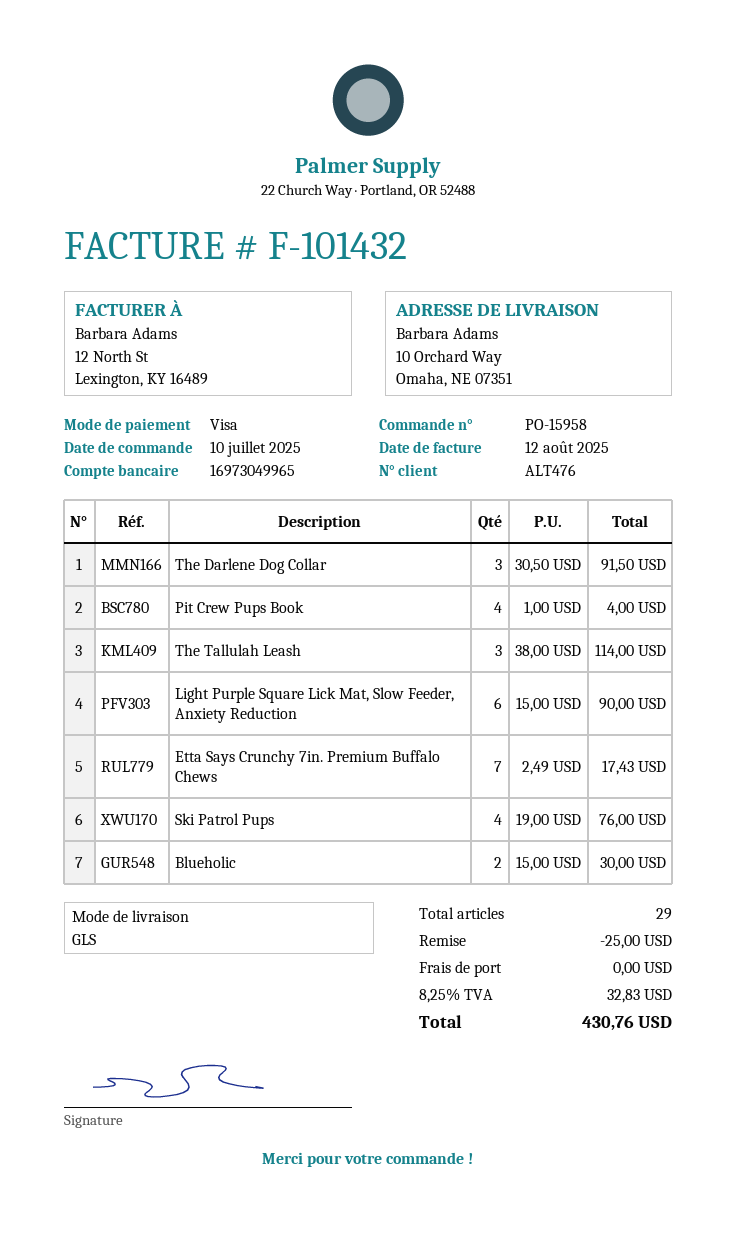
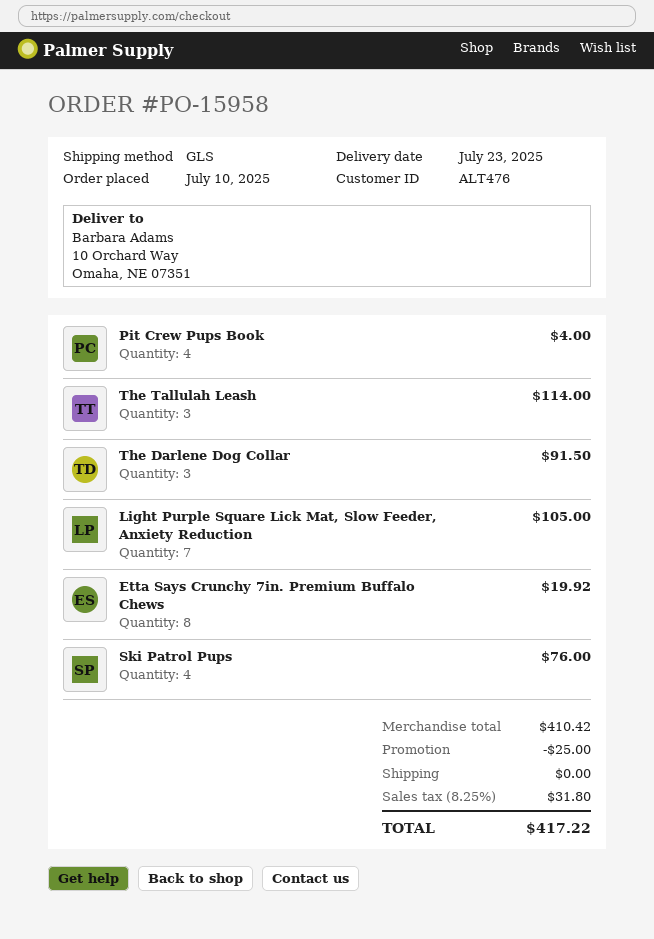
Light Purple Square Lick Mat, Slow Feeder, Anxiety Reduction: 6 for 90.00 -> 7 for 105.00
Etta Says Crunchy 7in. Premium Buffalo Chews: 7 for 17.43 -> 8 for 19.92
Blueholic: 2 for 30.00 -> none
tax: 8.25% = 32.83 -> 8.25% = 31.80
total: 430.76 -> 417.22

